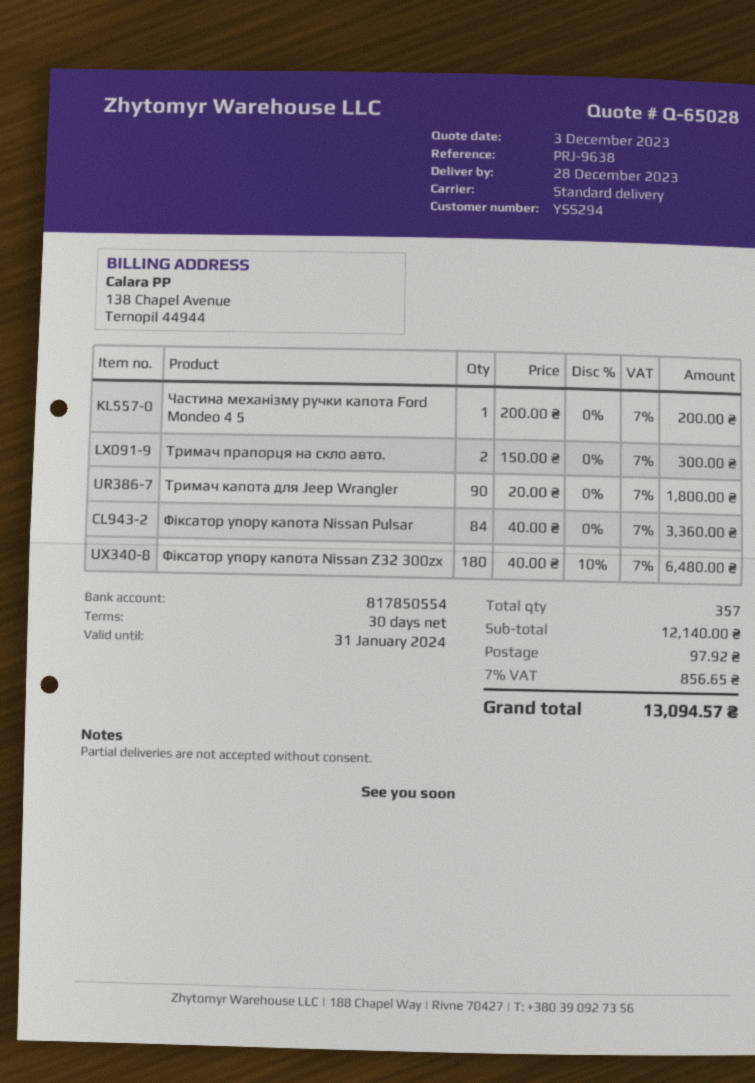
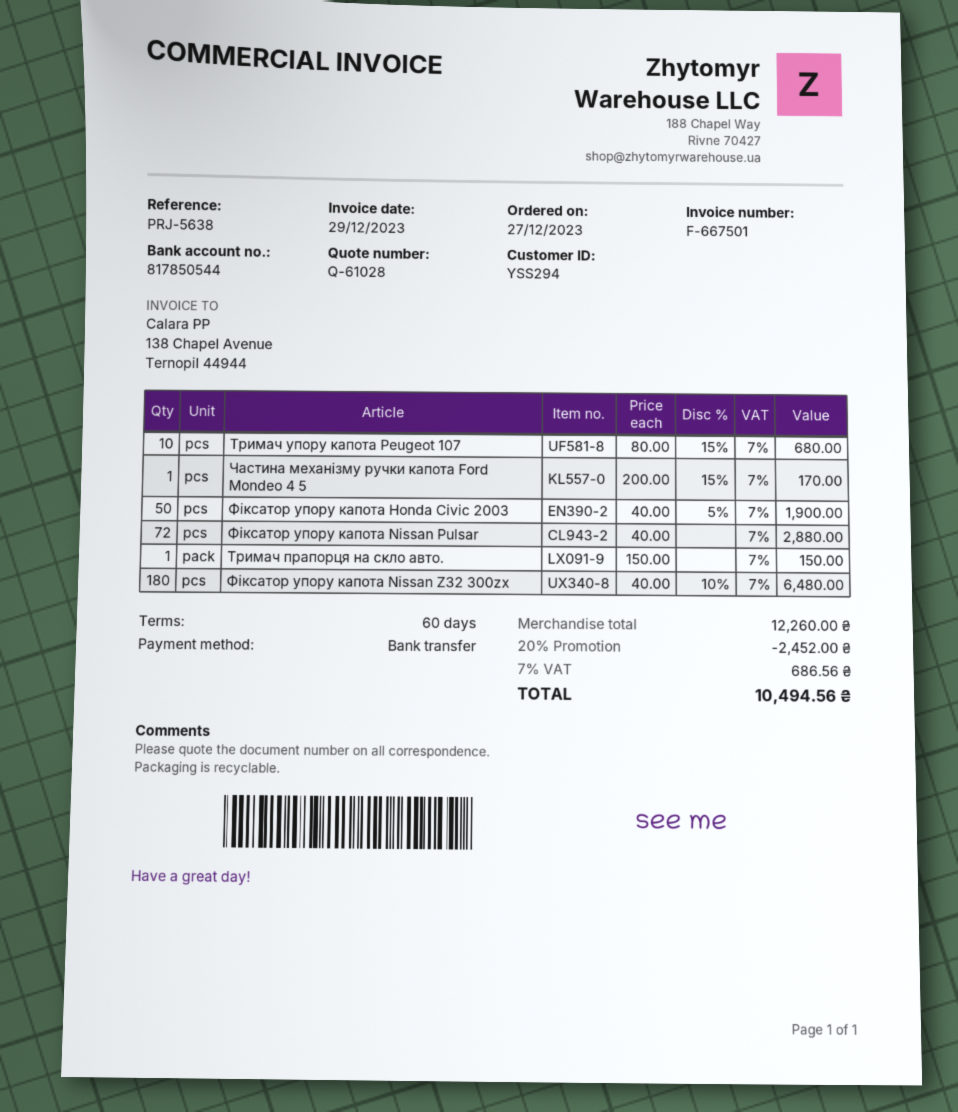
quote number: Q-65028 -> Q-61028
payment terms: 30 days -> 60 days
reference: PRJ-9638 -> PRJ-5638
bank account: 817850554 -> 817850544
Частина механізму ручки капота Ford Mondeo 4 5: 1 x 200.00 = 200.00 -> 1 x 200.00 - 15% = 170.00
Тримач прапорця на скло авто.: 2 x 150.00 = 300.00 -> 1 x 150.00 = 150.00
Тримач капота для Jeep Wrangler: 90 x 20.00 = 1800.00 -> none
Фіксатор упору капота Nissan Pulsar: 84 x 40.00 = 3360.00 -> 72 x 40.00 = 2880.00
Тримач упору капота Peugeot 107: none -> 10 x 80.00 - 15% = 680.00
Фіксатор упору капота Honda Civic 2003: none -> 50 x 40.00 - 5% = 1900.00
subtotal: 12140.00 -> 12260.00
discount: none -> 20% = 2452.00
shipping: 97.92 -> none
tax: 7% = 856.65 -> 7% = 686.56
total: 13094.57 -> 10494.56

